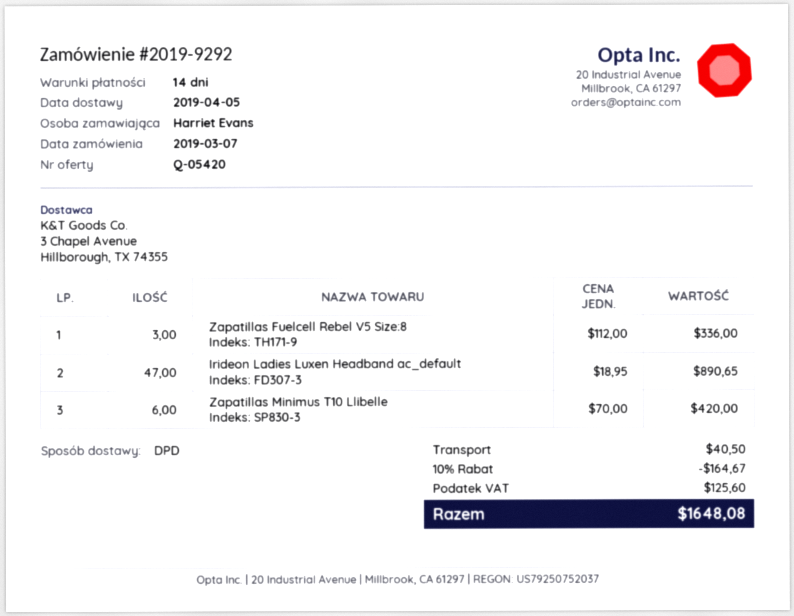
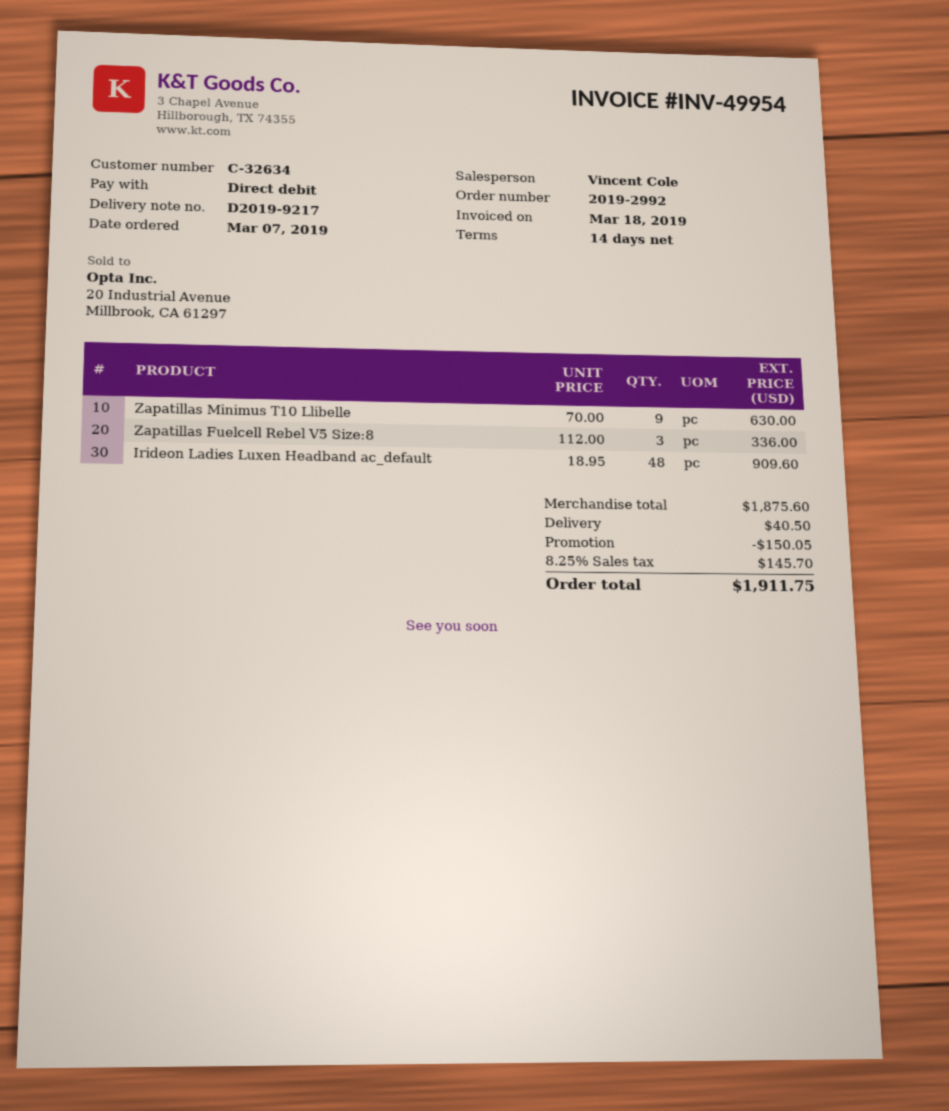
order number: 2019-9292 -> 2019-2992
Irideon Ladies Luxen Headband ac_default: 47 x 18.95 = 890.65 -> 48 x 18.95 = 909.60
Zapatillas Minimus T10 Llibelle: 6 x 70.00 = 420.00 -> 9 x 70.00 = 630.00
discount: 164.67 -> 150.05
tax: 125.60 -> 145.70
total: 1648.08 -> 1911.75

